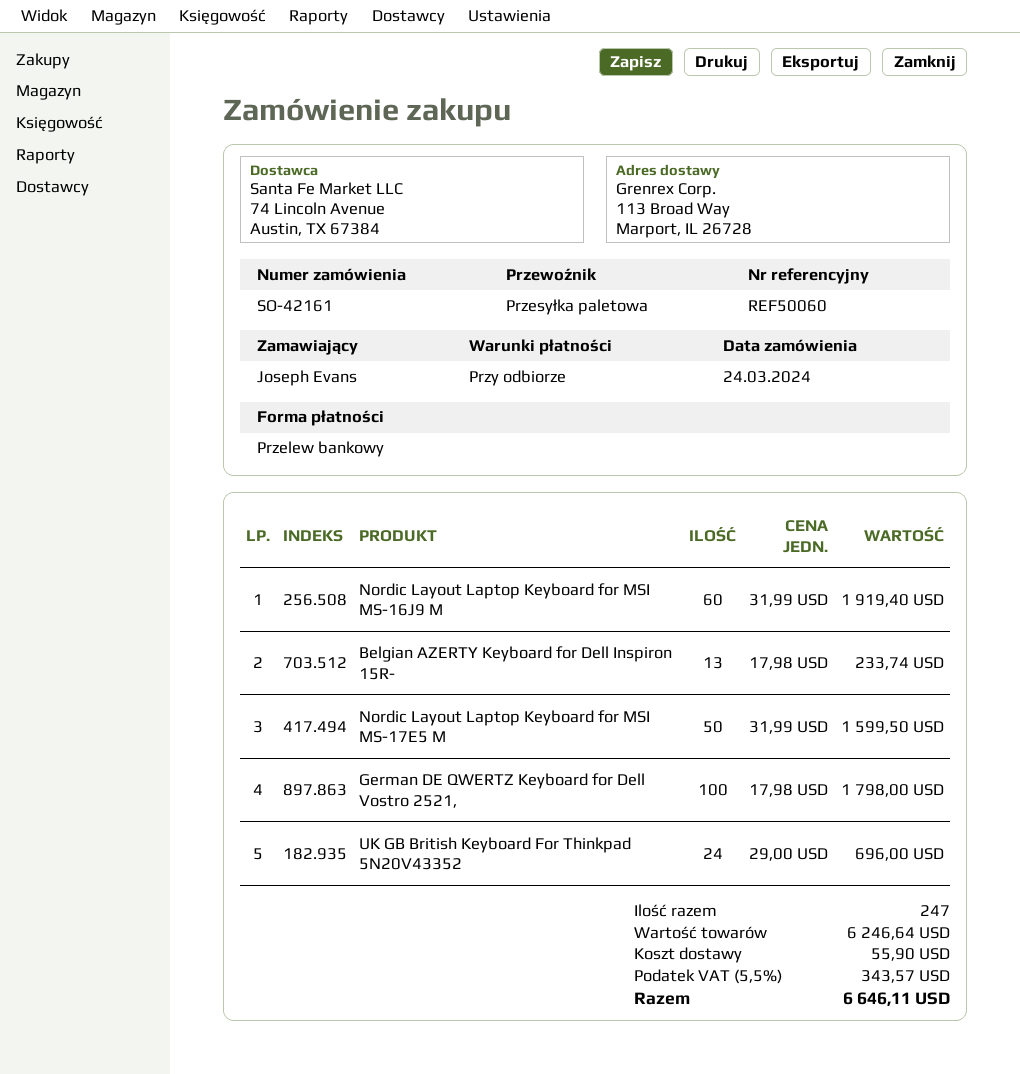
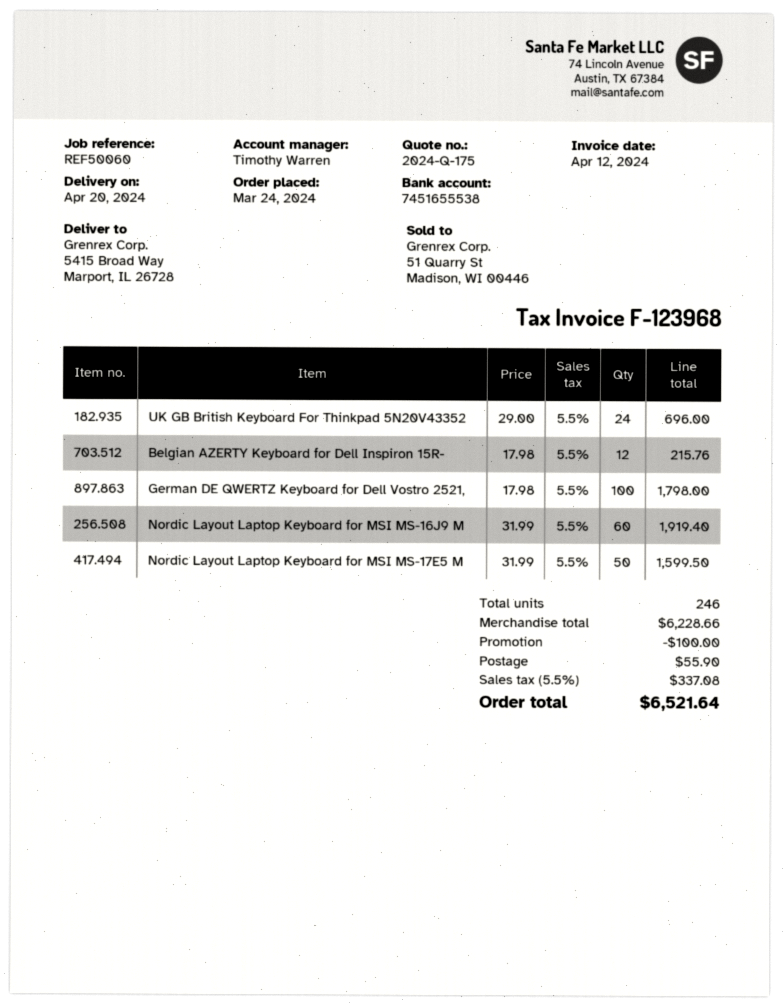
ship to: 113 Broad Way, Marport, IL 26728 -> 5415 Broad Way, Marport, IL 26728
Belgian AZERTY Keyboard for Dell Inspiron 15R-: 13 x 17.98 = 233.74 -> 12 x 17.98 = 215.76
total quantity: 247 -> 246
subtotal: 6246.64 -> 6228.66
discount: none -> 100.00
tax: 5.5% = 343.57 -> 5.5% = 337.08
total: 6646.11 -> 6521.64

